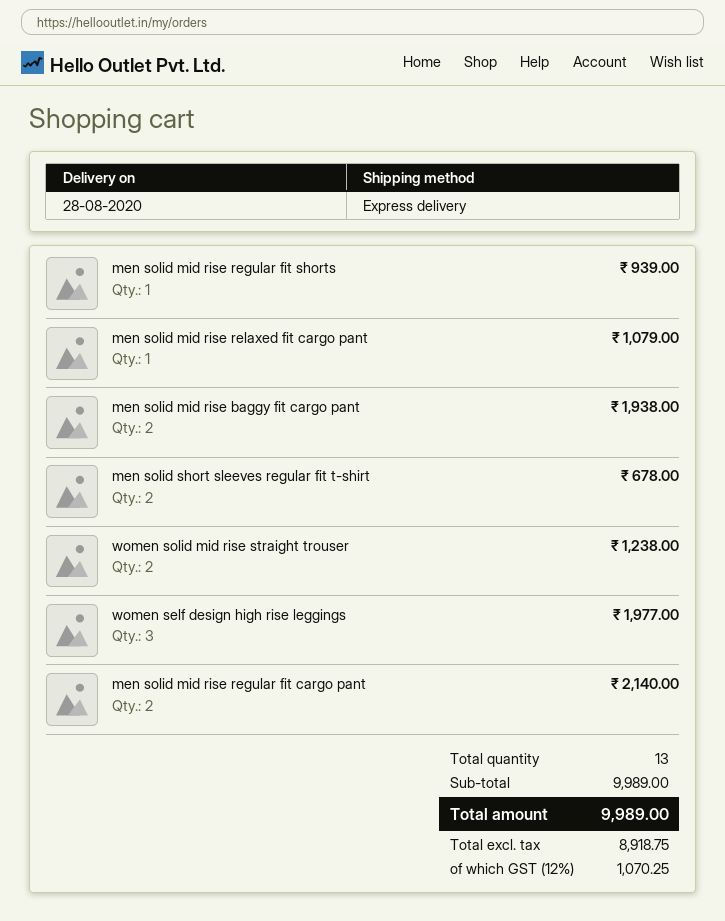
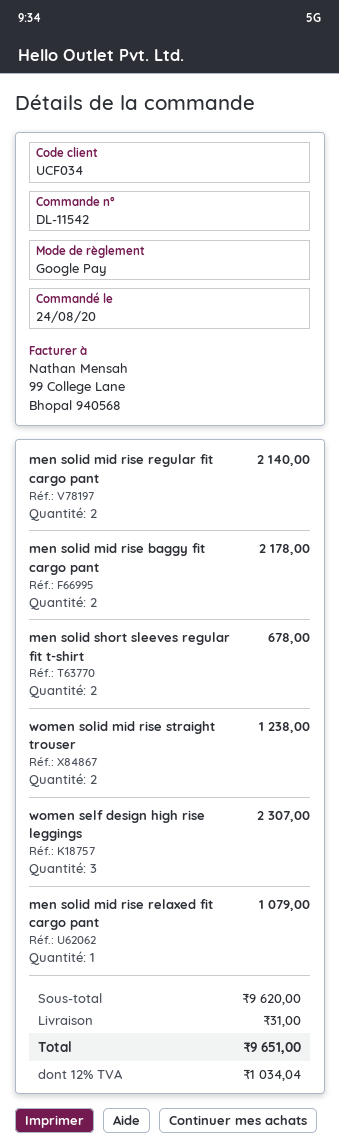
men solid mid rise regular fit shorts: 1 for 939.00 -> none
men solid mid rise baggy fit cargo pant: 2 for 1938.00 -> 2 for 2178.00
women self design high rise leggings: 3 for 1977.00 -> 3 for 2307.00
subtotal: 9989.00 -> 9620.00
shipping: none -> 31.00
tax: 12% = 1070.25 -> 12% = 1034.04
total: 9989.00 -> 9651.00

